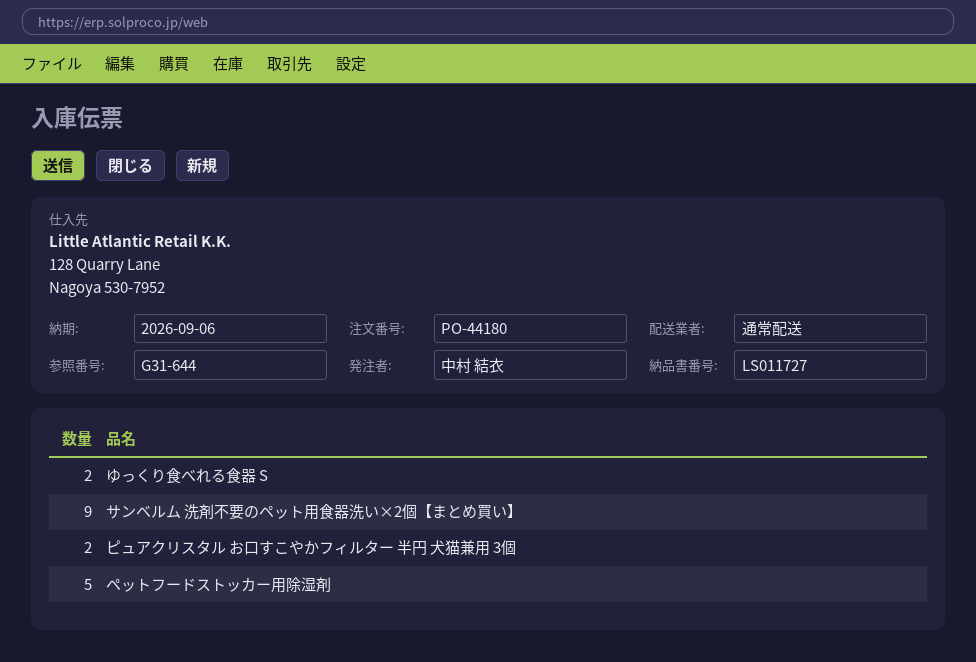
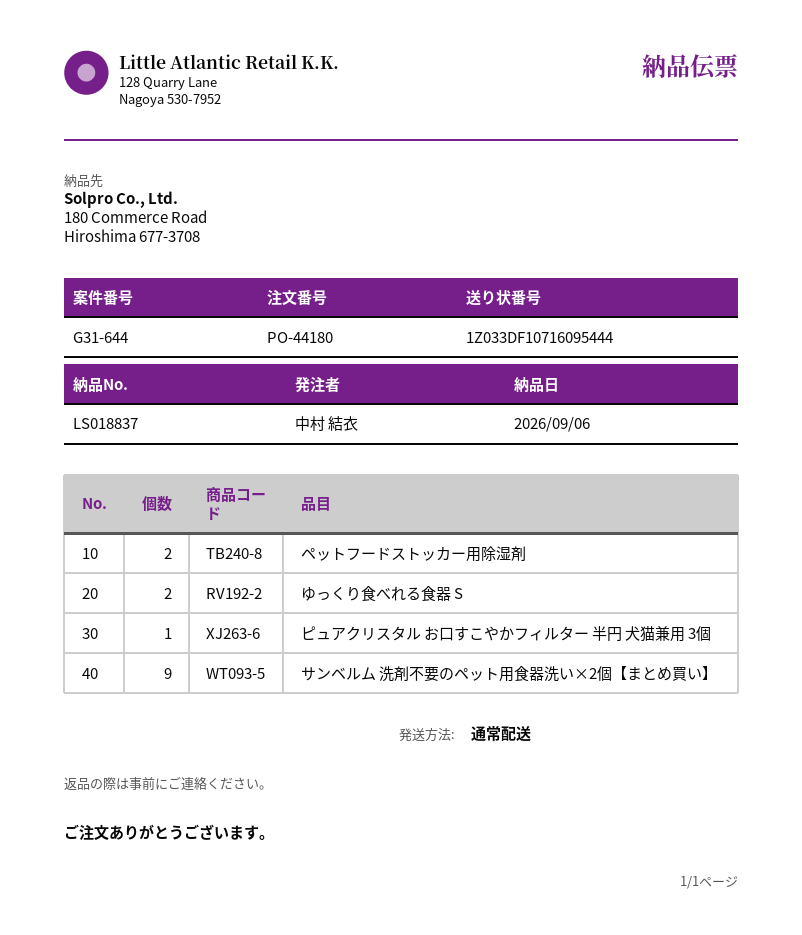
delivery note number: LS011727 -> LS018837
ピュアクリスタル お口すこやかフィルター 半円 犬猫兼用 3個: 2 -> 1
ペットフードストッカー用除湿剤: 5 -> 2

